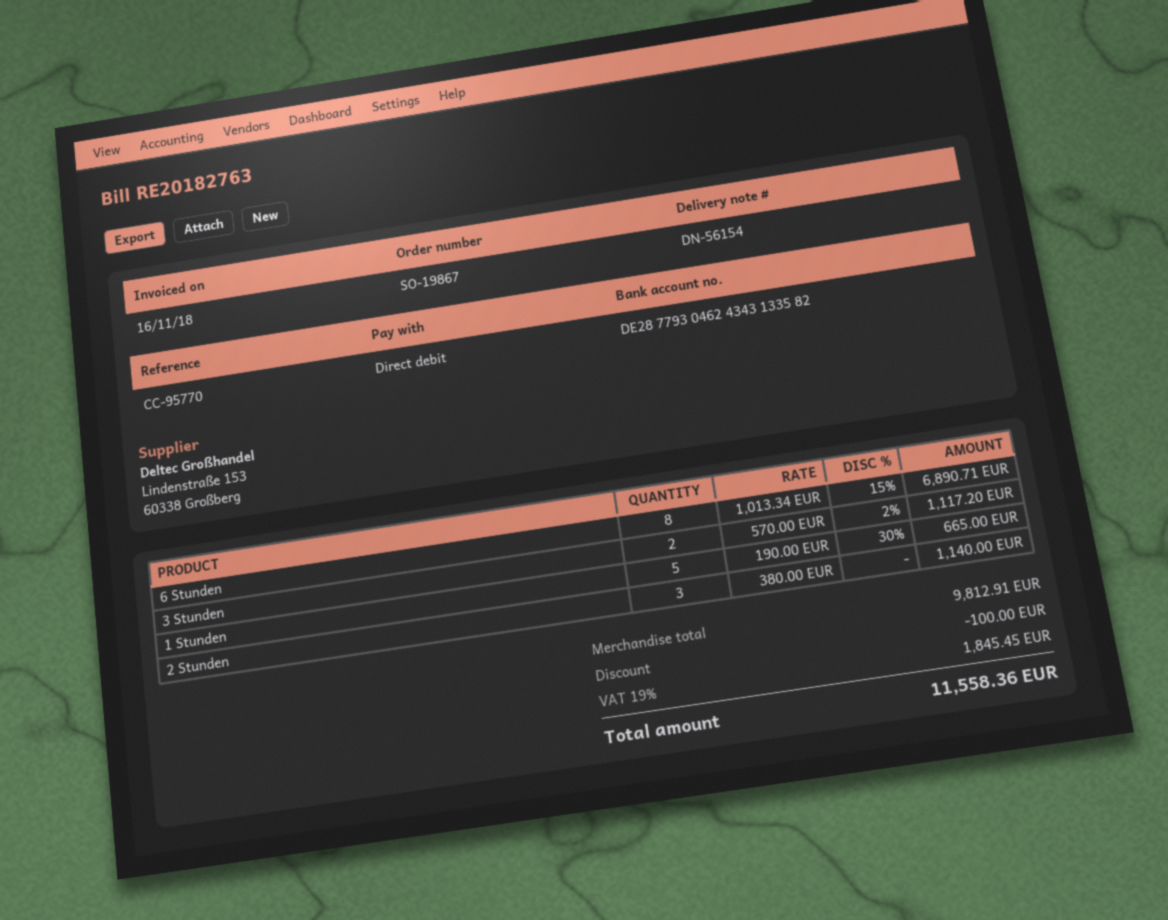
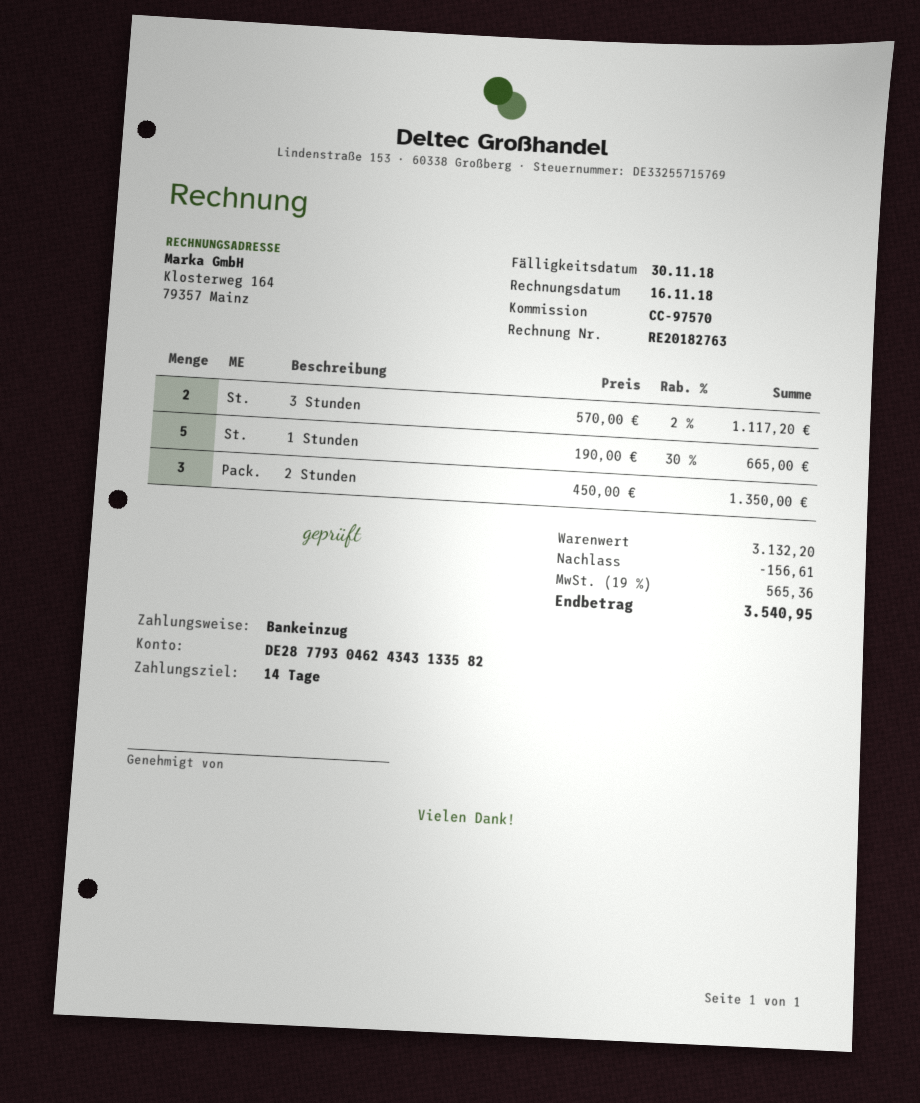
reference: CC-95770 -> CC-97570
6 Stunden: 8 x 1013.34 - 15% = 6890.71 -> none
2 Stunden: 3 x 380.00 = 1140.00 -> 3 x 450.00 = 1350.00
subtotal: 9812.91 -> 3132.20
discount: 100.00 -> 156.61
tax: 19% = 1845.45 -> 19% = 565.36
total: 11558.36 -> 3540.95

